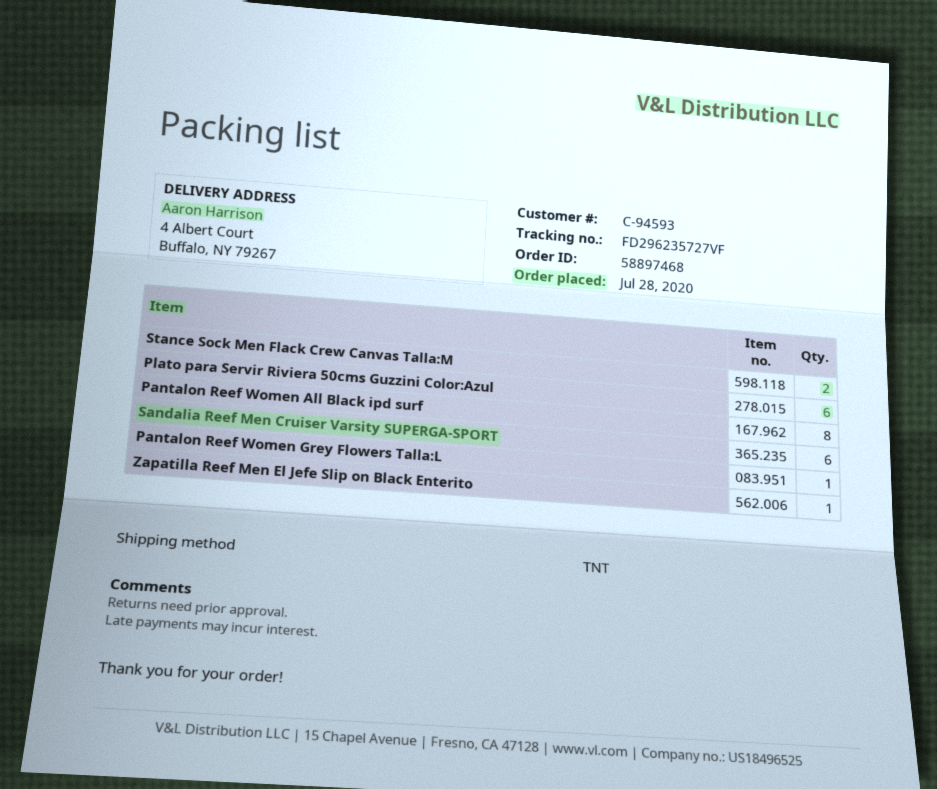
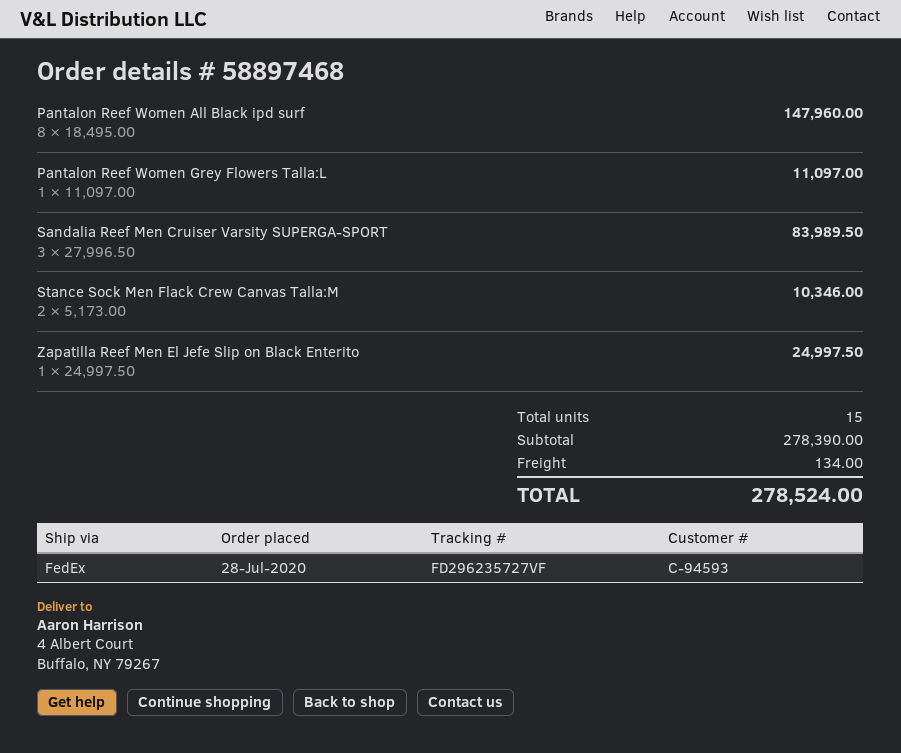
shipping method: TNT -> FedEx
Plato para Servir Riviera 50cms Guzzini Color:Azul: 6 -> none
Sandalia Reef Men Cruiser Varsity SUPERGA-SPORT: 6 -> 3

